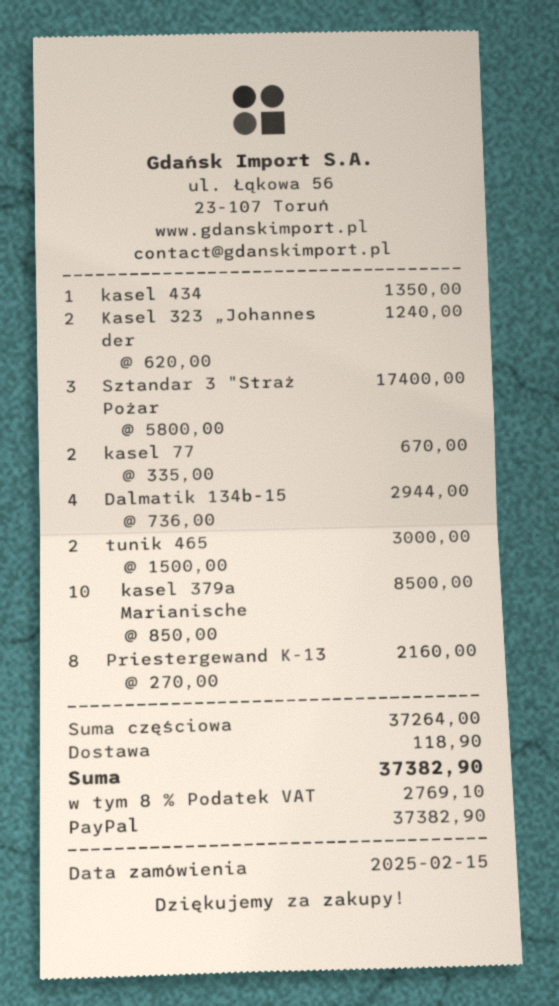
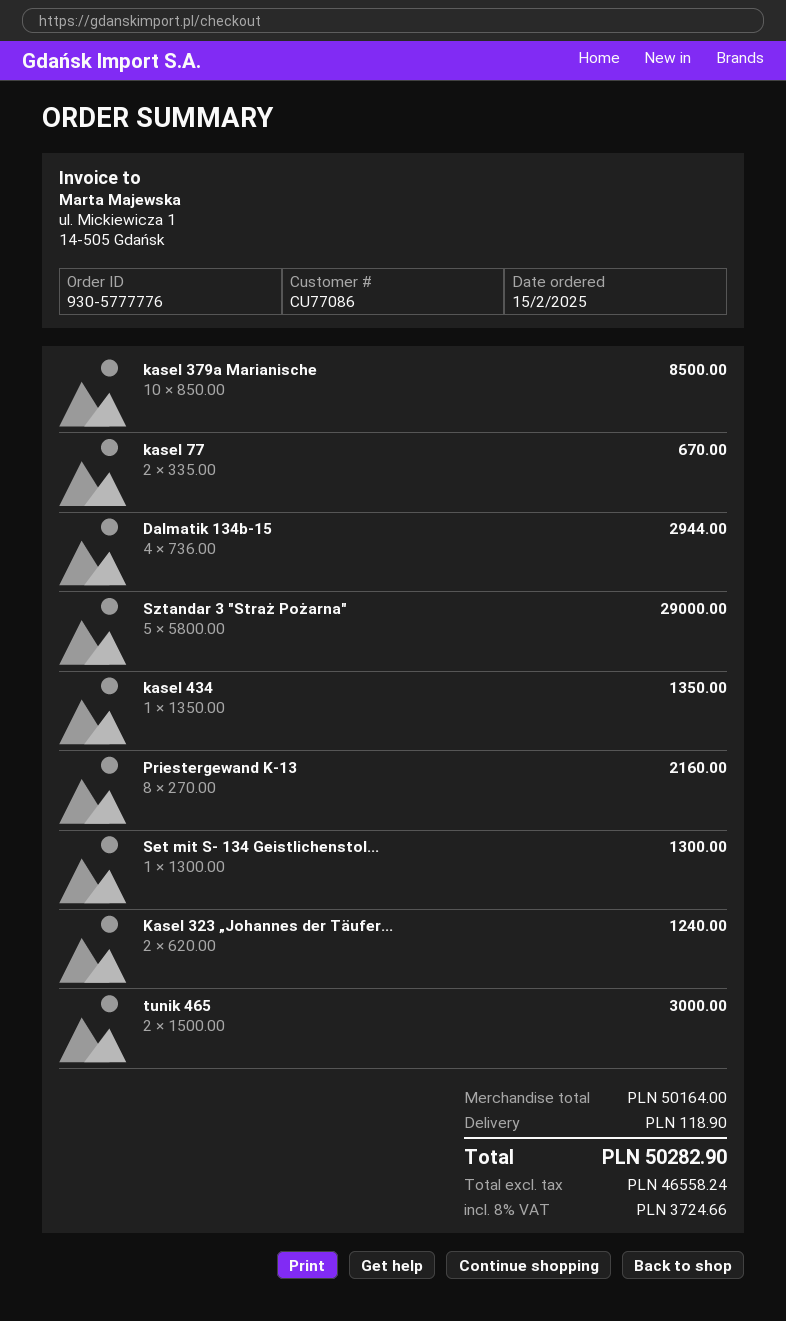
Sztandar 3 "Straż Pożar: 3 x 5800.00 = 17400.00 -> 5 x 5800.00 = 29000.00
Set mit S- 134 Geistlichenstol...: none -> 1 x 1300.00 = 1300.00
subtotal: 37264.00 -> 50164.00
tax: 8% = 2769.10 -> 8% = 3724.66
total: 37382.90 -> 50282.90

